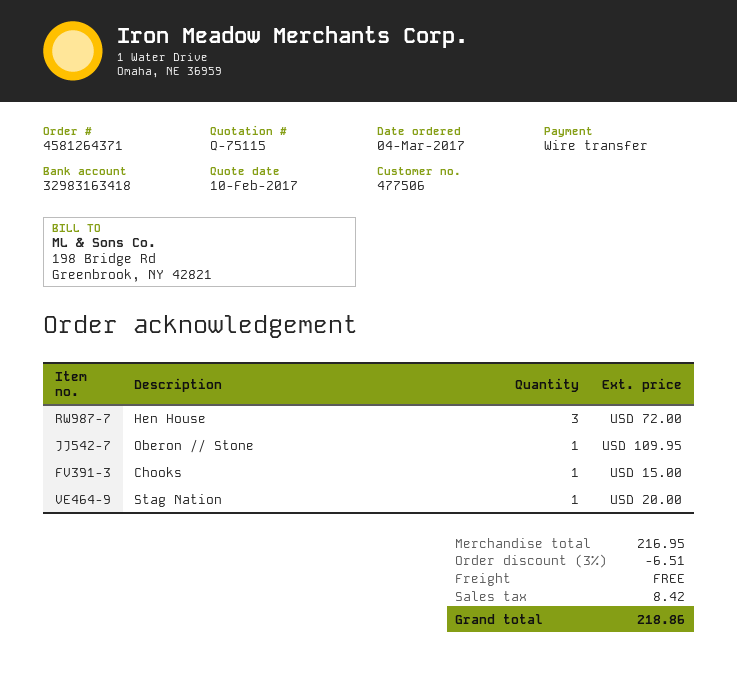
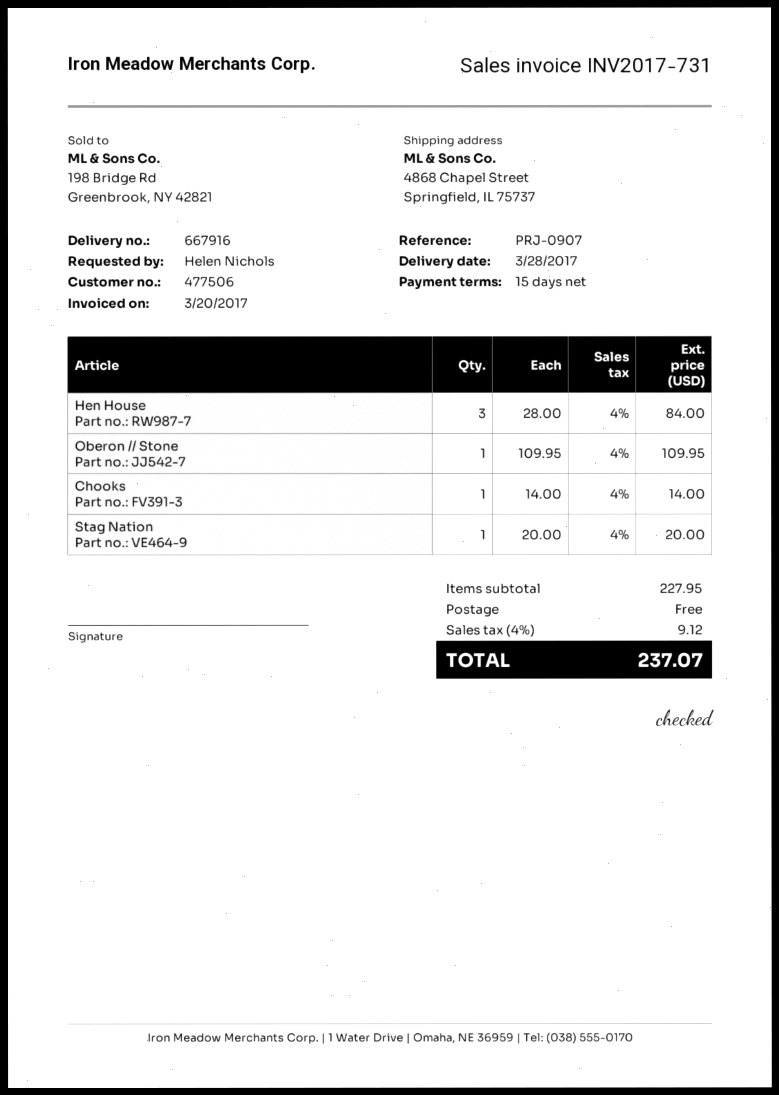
Hen House: 3 for 72.00 -> 3 for 84.00
Chooks: 1 for 15.00 -> 1 for 14.00
subtotal: 216.95 -> 227.95
discount: 3% = 6.51 -> none
tax: 8.42 -> 9.12
total: 218.86 -> 237.07

